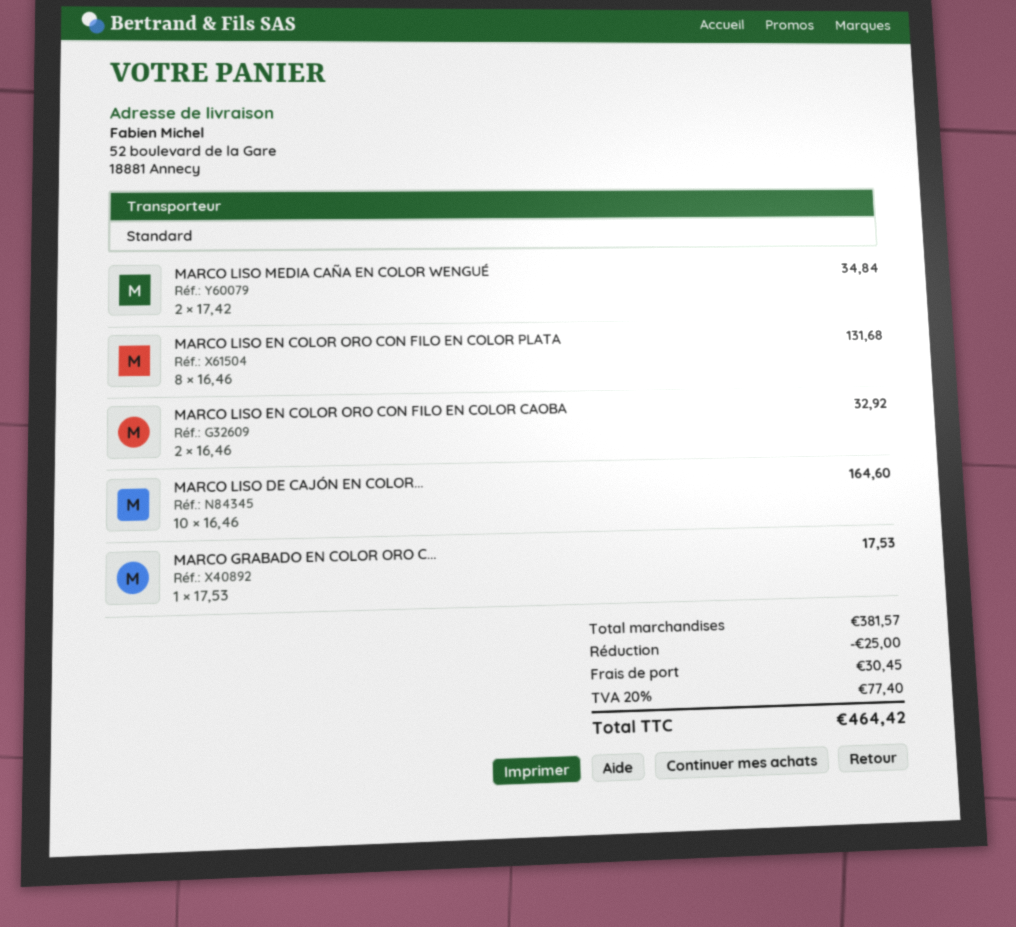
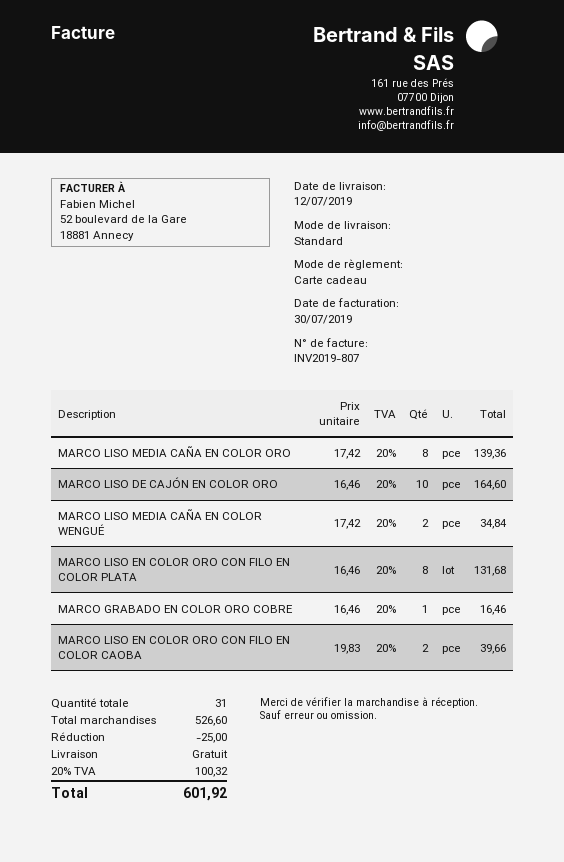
MARCO LISO EN COLOR ORO CON FILO EN COLOR CAOBA: 2 x 16.46 = 32.92 -> 2 x 19.83 = 39.66
MARCO GRABADO EN COLOR ORO C...: 1 x 17.53 = 17.53 -> 1 x 16.46 = 16.46
MARCO LISO MEDIA CAÑA EN COLOR ORO: none -> 8 x 17.42 = 139.36
subtotal: 381.57 -> 526.60
shipping: 30.45 -> 0.00
tax: 20% = 77.40 -> 20% = 100.32
total: 464.42 -> 601.92

